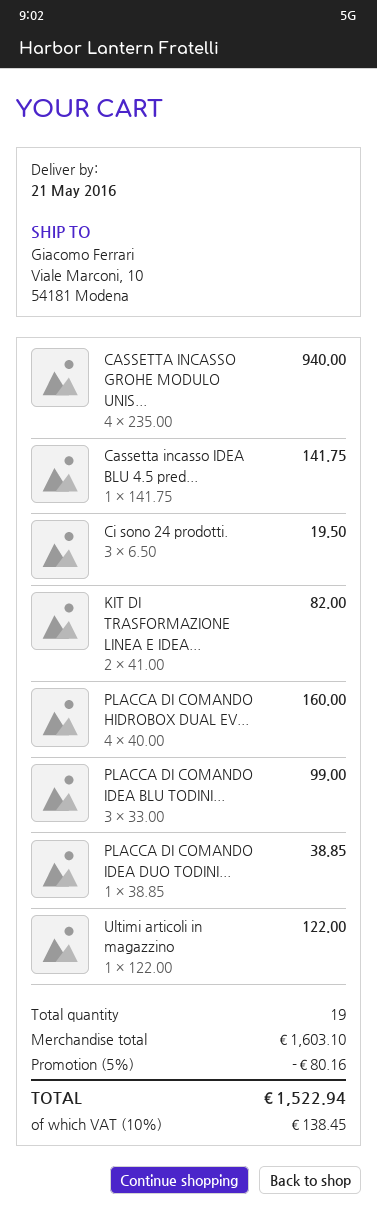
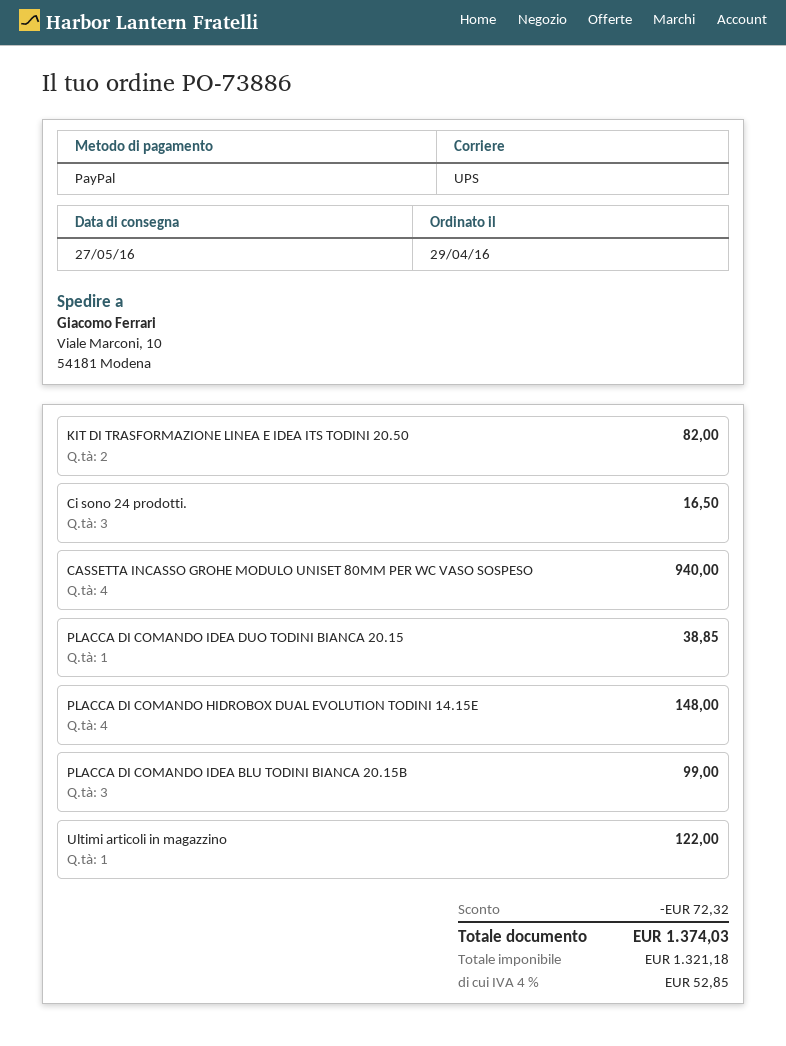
delivery date: 2016-05-21 -> 2016-05-27
Cassetta incasso IDEA BLU 4.5 pred...: 1 for 141.75 -> none
Ci sono 24 prodotti.: 3 for 19.50 -> 3 for 16.50
PLACCA DI COMANDO HIDROBOX DUAL EV...: 4 for 160.00 -> 4 for 148.00
discount: 80.16 -> 72.32
tax: 10% = 138.45 -> 4% = 52.85
total: 1522.94 -> 1374.03

